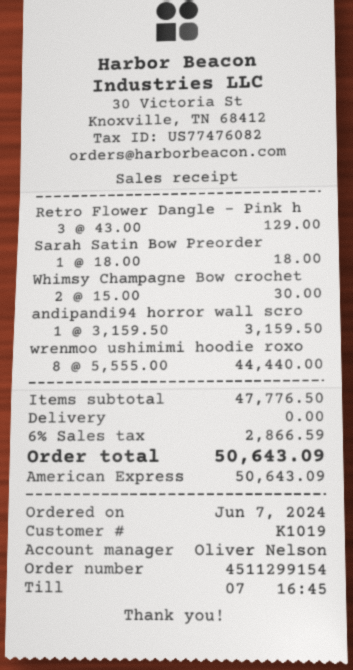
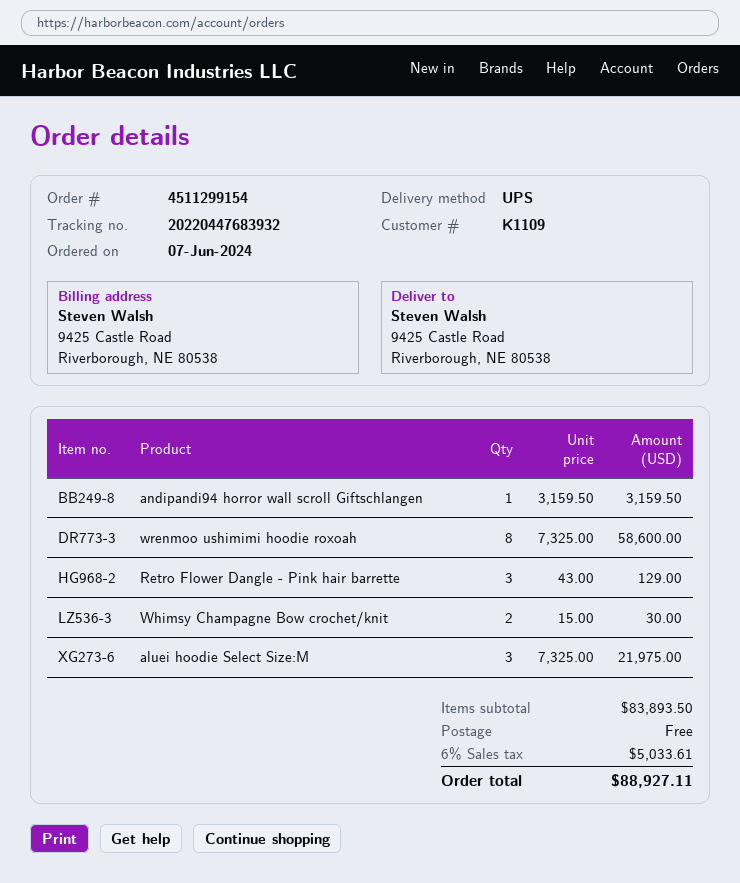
customer number: K1019 -> K1109
Sarah Satin Bow Preorder: 1 x 18.00 = 18.00 -> none
wrenmoo ushimimi hoodie roxo: 8 x 5555.00 = 44440.00 -> 8 x 7325.00 = 58600.00
aluei hoodie Select Size:M: none -> 3 x 7325.00 = 21975.00
subtotal: 47776.50 -> 83893.50
tax: 6% = 2866.59 -> 6% = 5033.61
total: 50643.09 -> 88927.11

